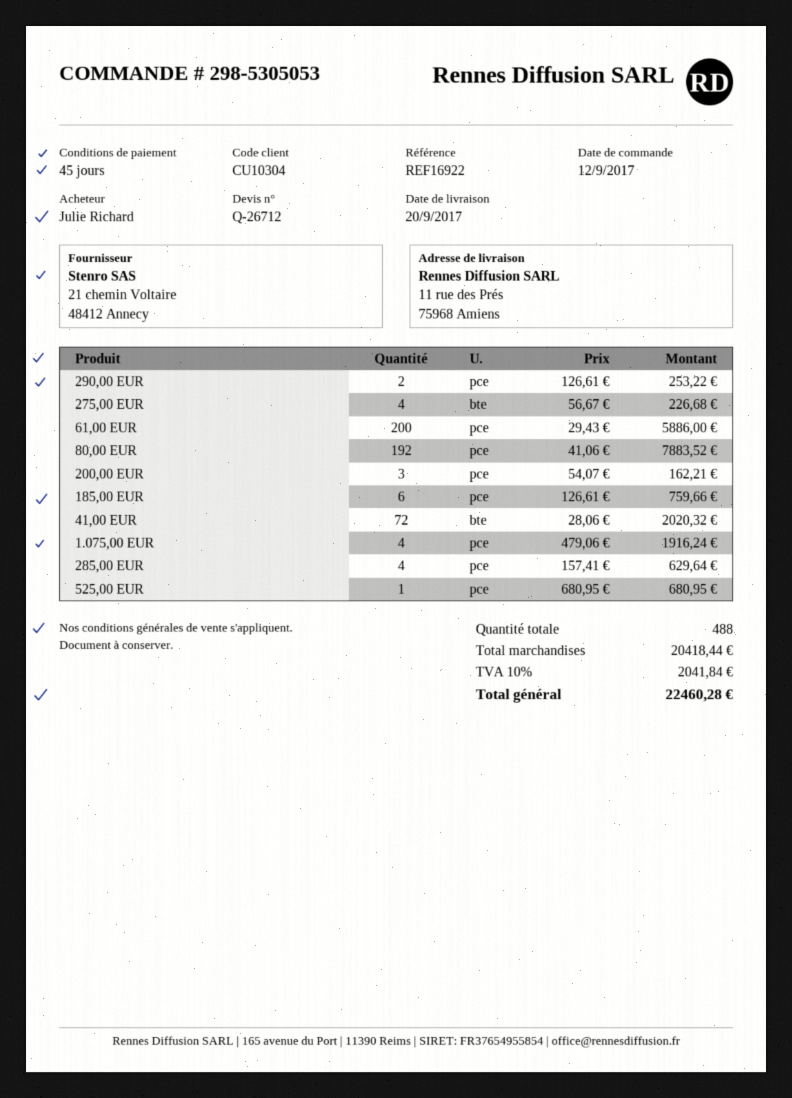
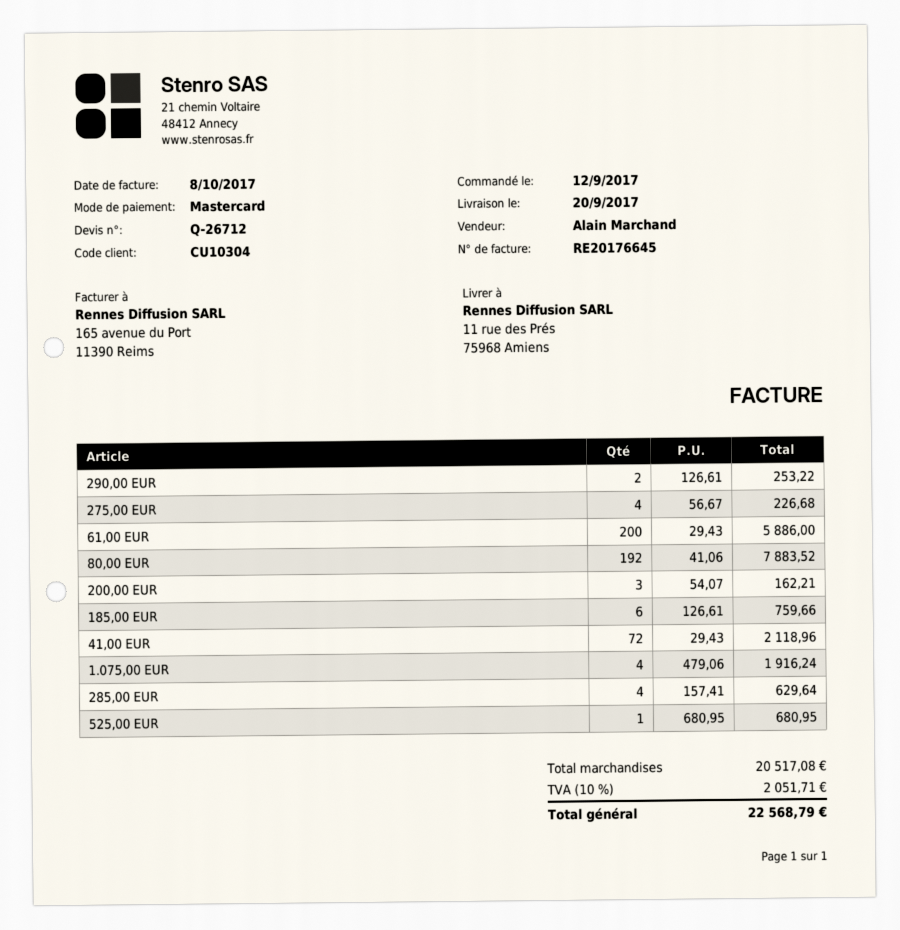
41,00 EUR: 72 x 28.06 = 2020.32 -> 72 x 29.43 = 2118.96
subtotal: 20418.44 -> 20517.08
tax: 10% = 2041.84 -> 10% = 2051.71
total: 22460.28 -> 22568.79

